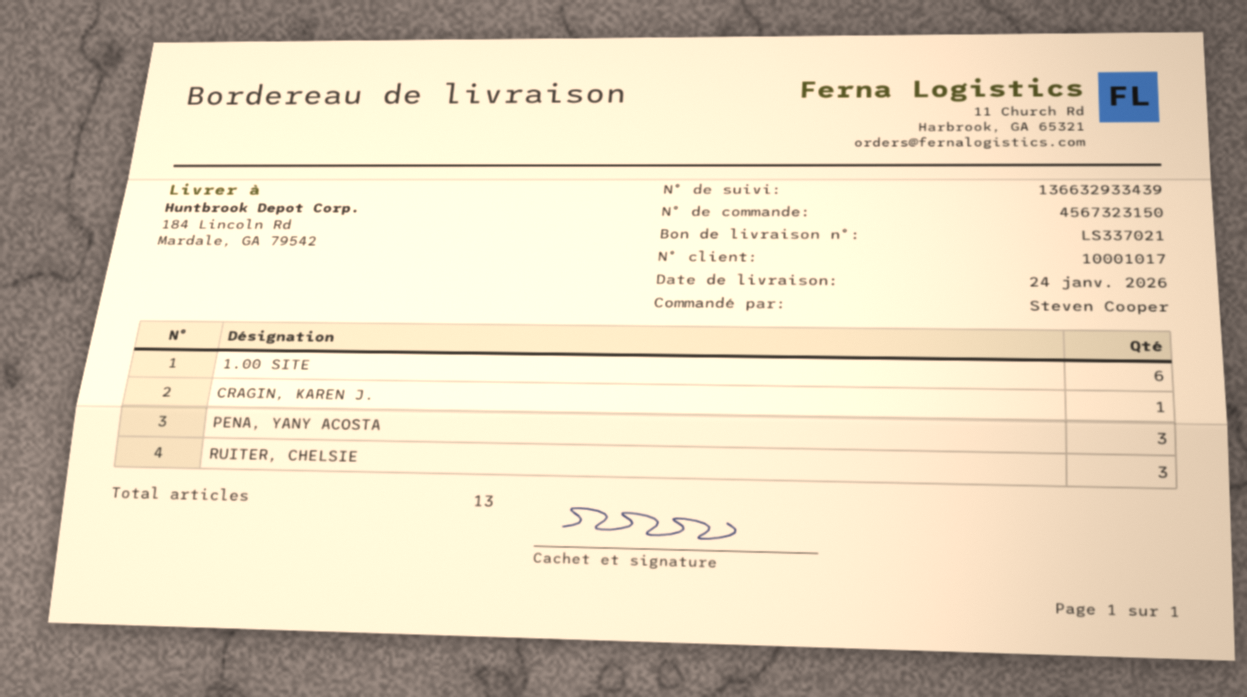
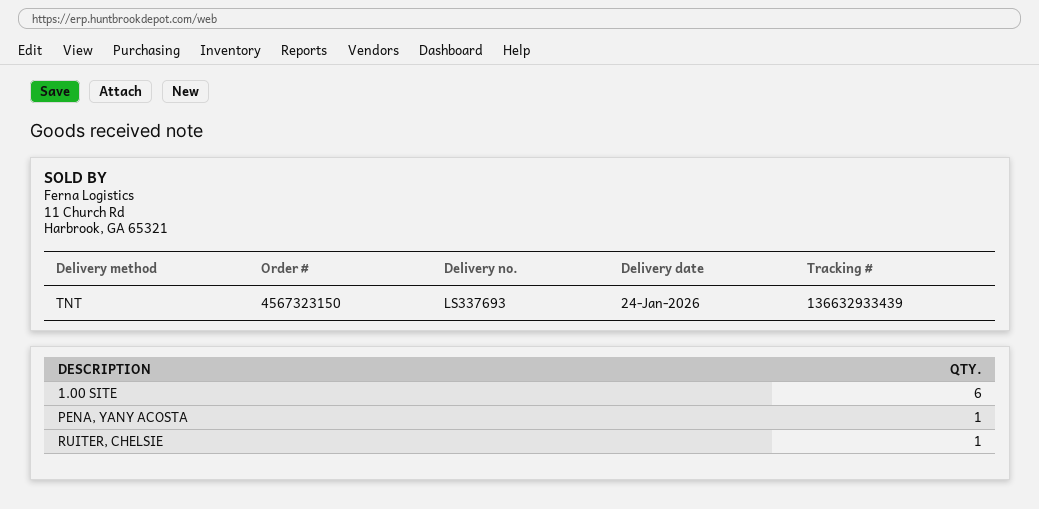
delivery note number: LS337021 -> LS337693
CRAGIN, KAREN J.: 1 -> none
PENA, YANY ACOSTA: 3 -> 1
RUITER, CHELSIE: 3 -> 1

